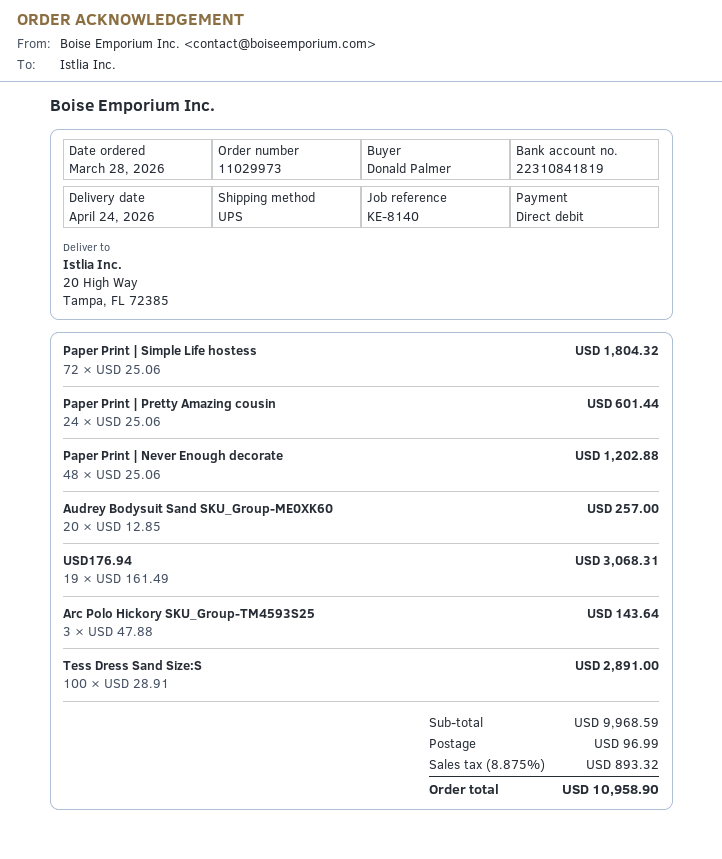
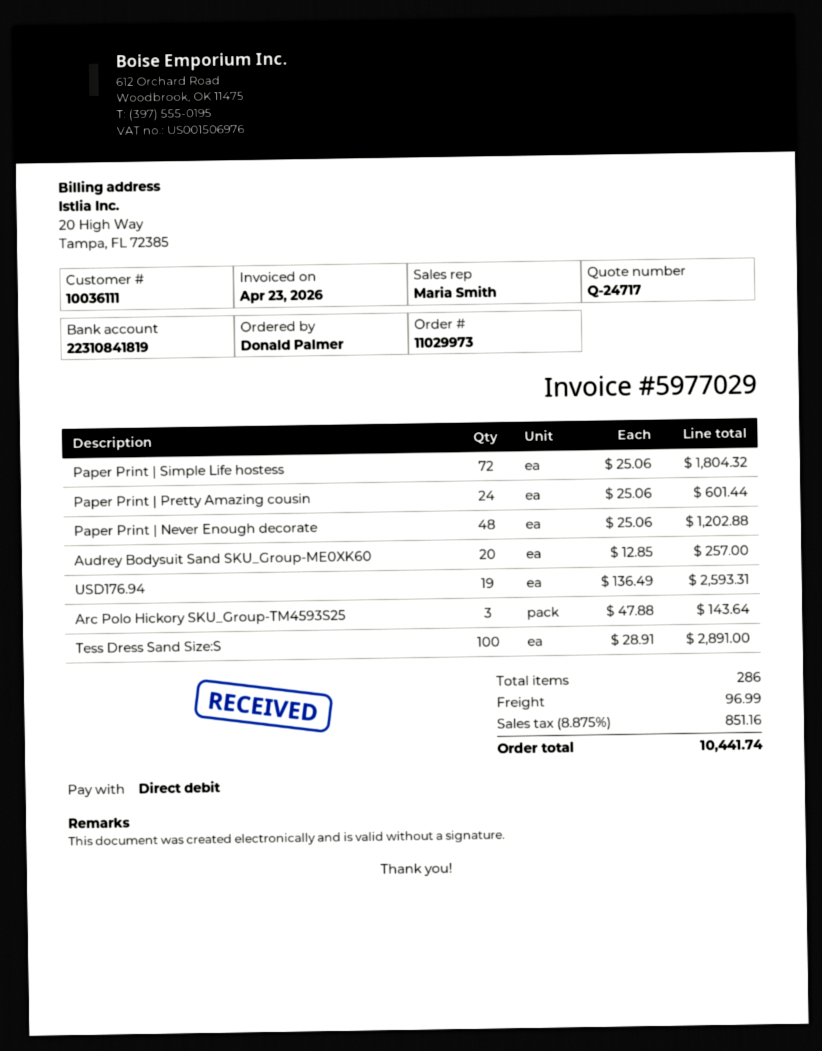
USD176.94: 19 x 161.49 = 3068.31 -> 19 x 136.49 = 2593.31
tax: 8.875% = 893.32 -> 8.875% = 851.16
total: 10958.90 -> 10441.74

